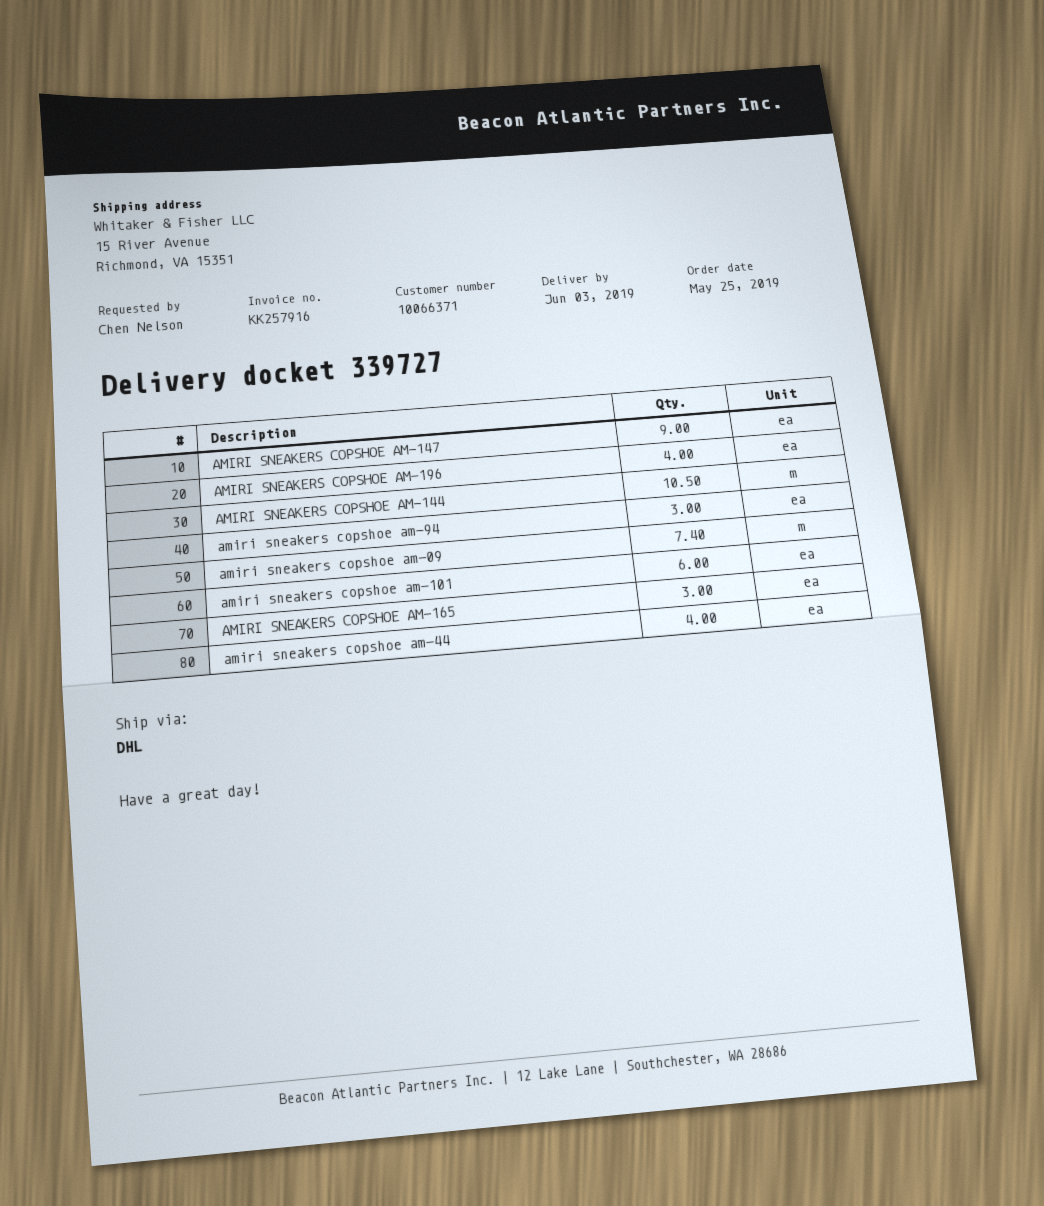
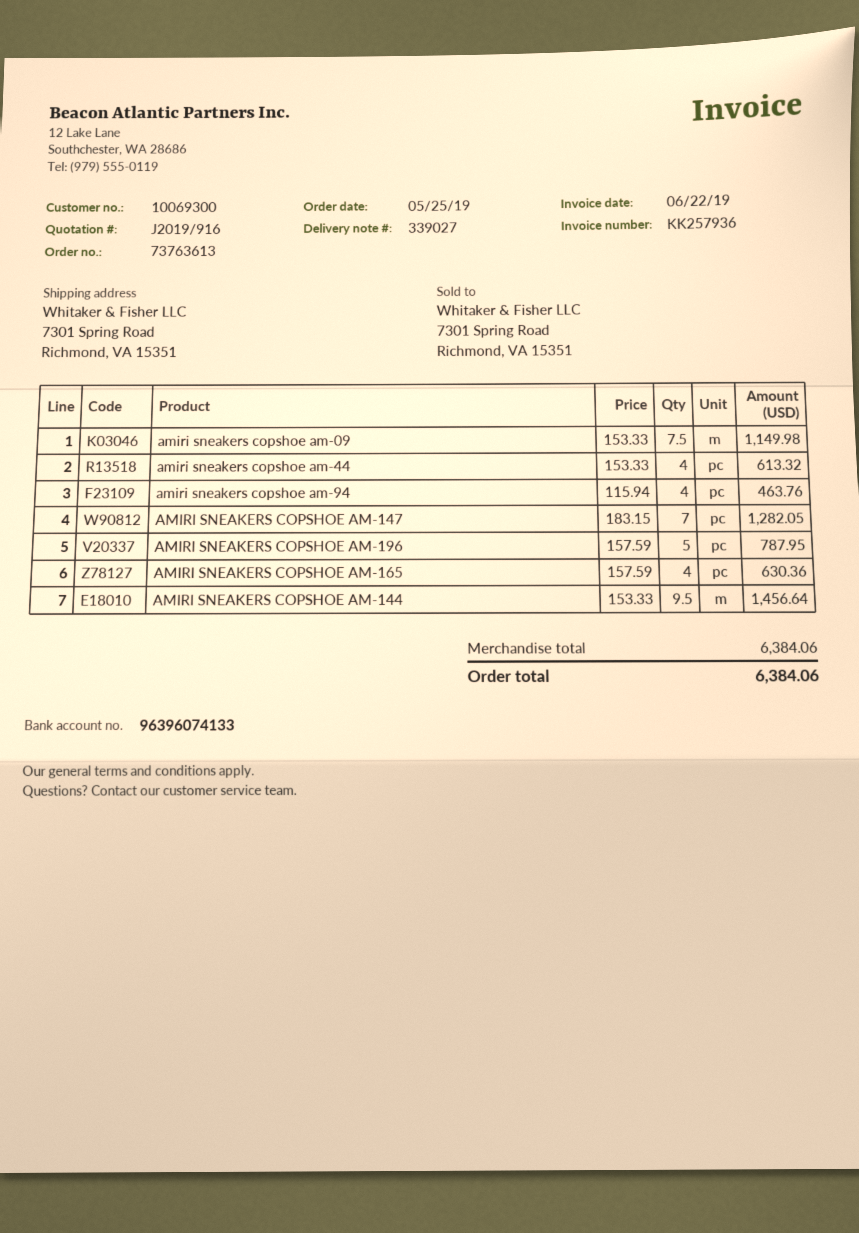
delivery note number: 339727 -> 339027
invoice number: KK257916 -> KK257936
customer number: 10066371 -> 10069300
ship to: 15 River Avenue, Richmond, VA 15351 -> 7301 Spring Road, Richmond, VA 15351
AMIRI SNEAKERS COPSHOE AM-147: 9 -> 7
AMIRI SNEAKERS COPSHOE AM-196: 4 -> 5
AMIRI SNEAKERS COPSHOE AM-144: 10.5 -> 9.5
amiri sneakers copshoe am-94: 3 -> 4
amiri sneakers copshoe am-09: 7.4 -> 7.5
amiri sneakers copshoe am-101: 6 -> none
AMIRI SNEAKERS COPSHOE AM-165: 3 -> 4

